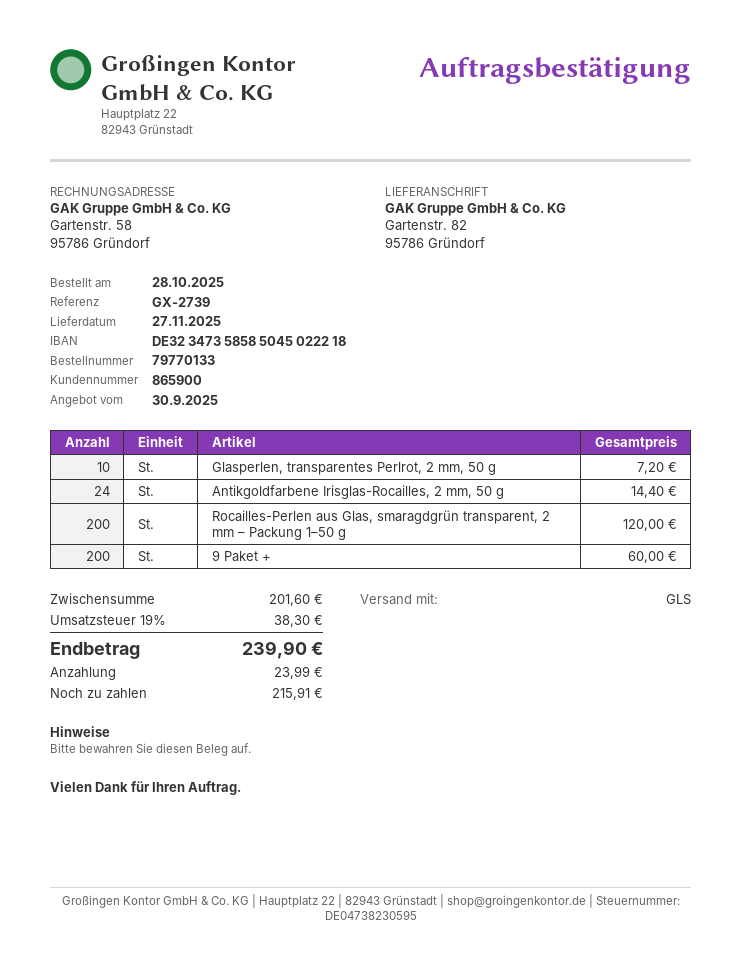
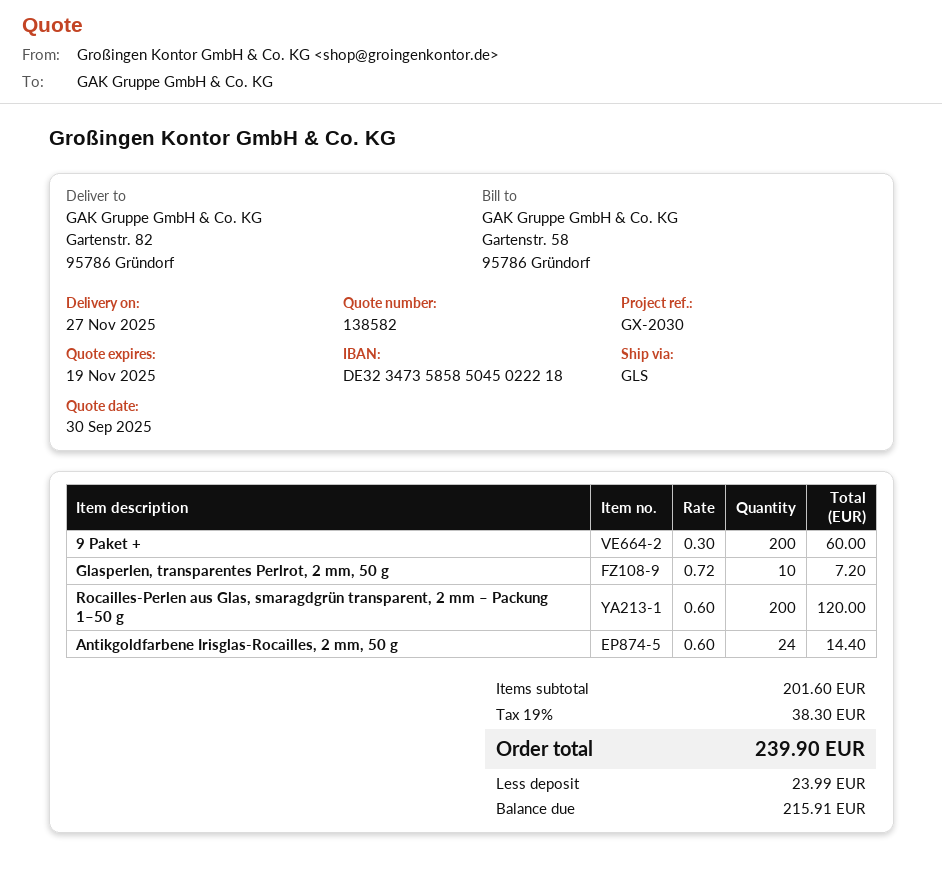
reference: GX-2739 -> GX-2030

